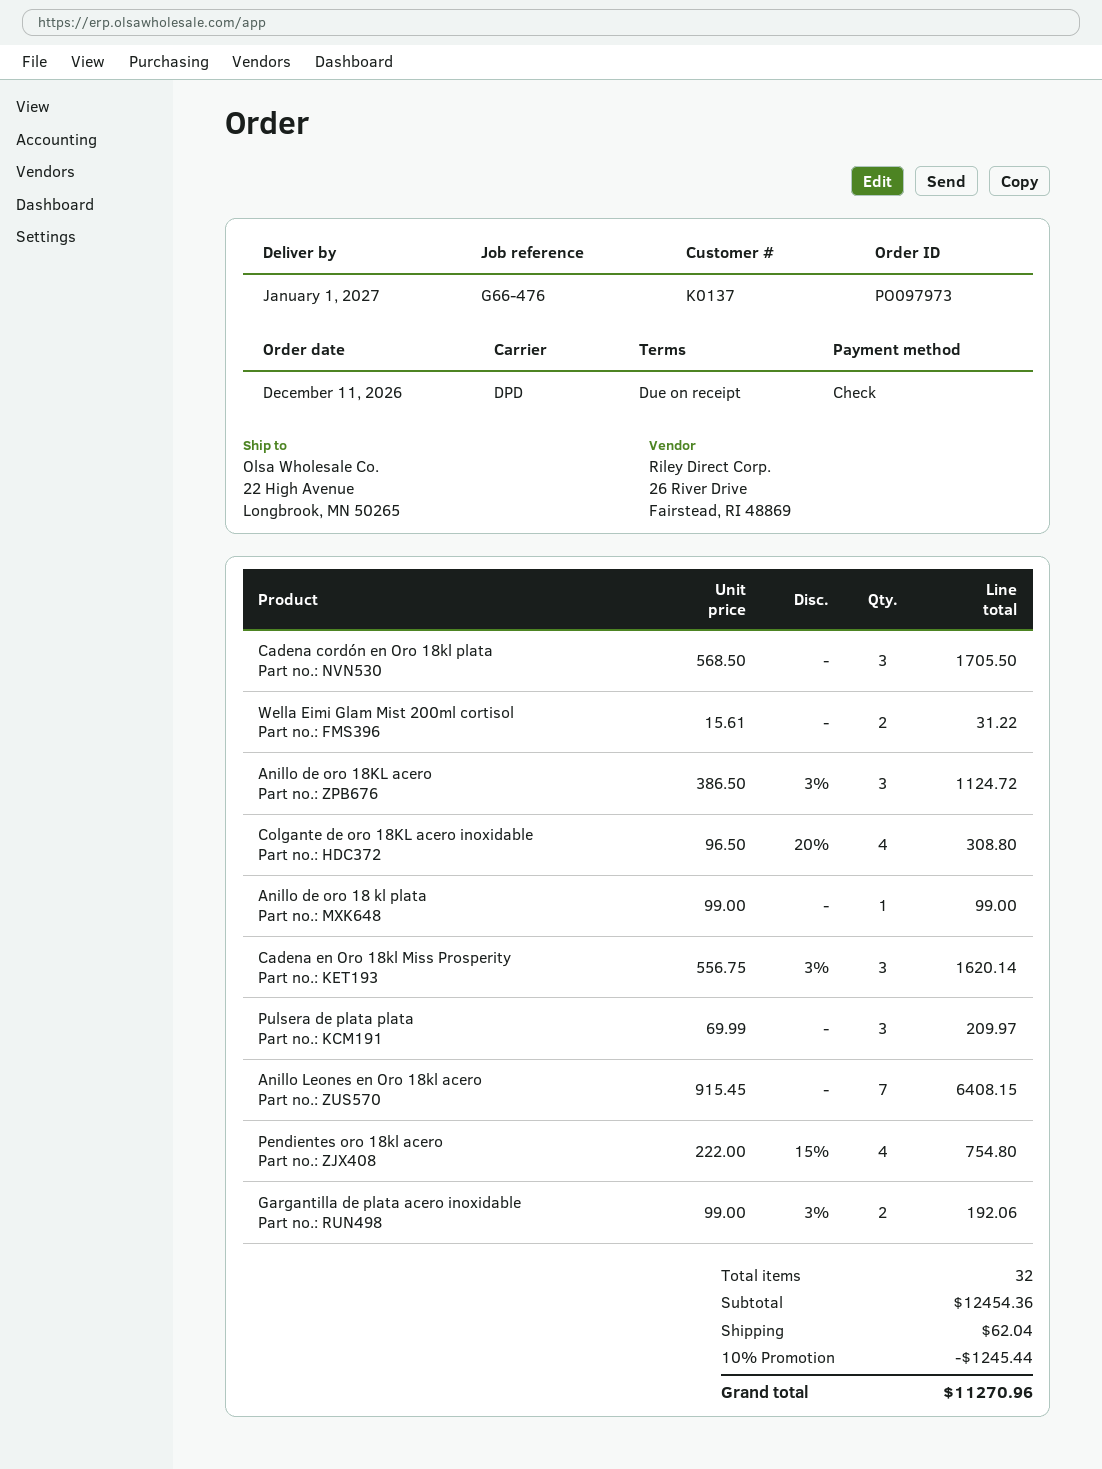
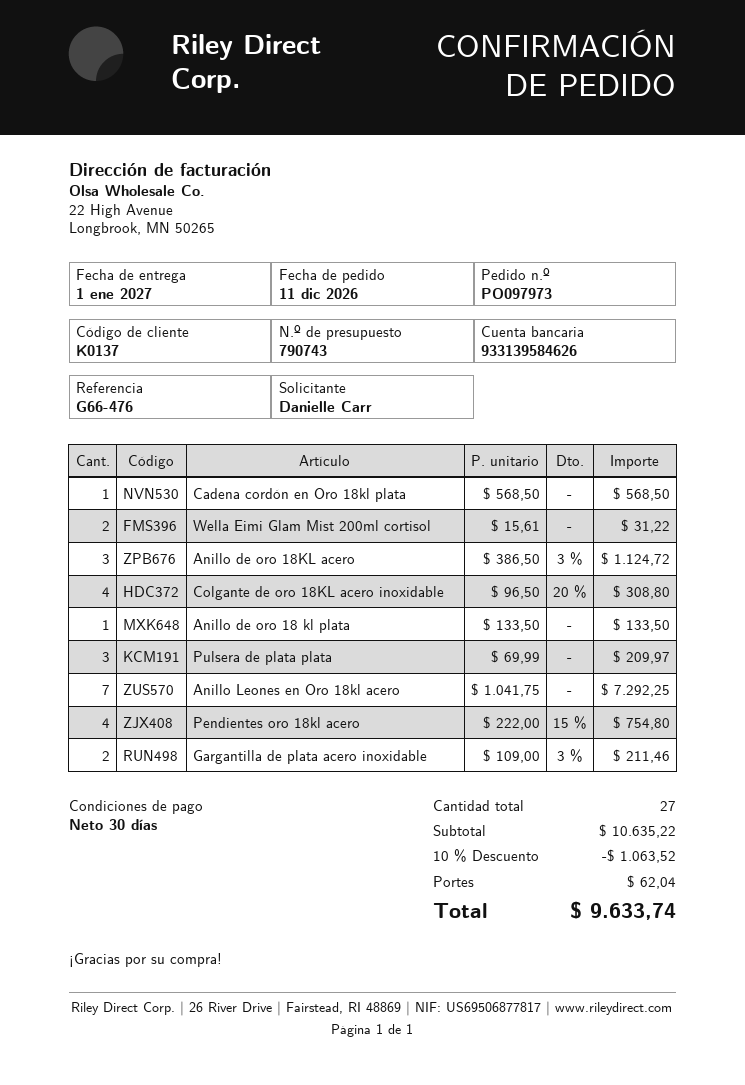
payment terms: on receipt -> 30 days
Cadena cordón en Oro 18kl plata: 3 x 568.50 = 1705.50 -> 1 x 568.50 = 568.50
Anillo de oro 18 kl plata: 1 x 99.00 = 99.00 -> 1 x 133.50 = 133.50
Cadena en Oro 18kl Miss Prosperity: 3 x 556.75 - 3% = 1620.14 -> none
Anillo Leones en Oro 18kl acero: 7 x 915.45 = 6408.15 -> 7 x 1041.75 = 7292.25
Gargantilla de plata acero inoxidable: 2 x 99.00 - 3% = 192.06 -> 2 x 109.00 - 3% = 211.46
total quantity: 32 -> 27
subtotal: 12454.36 -> 10635.22
discount: 10% = 1245.44 -> 10% = 1063.52
total: 11270.96 -> 9633.74

